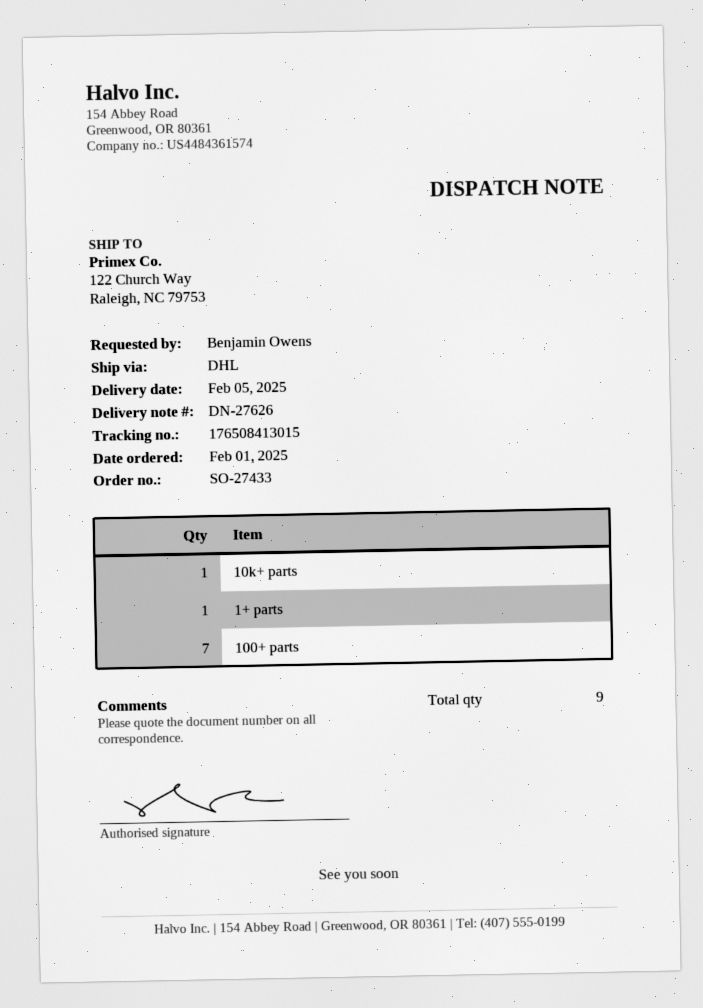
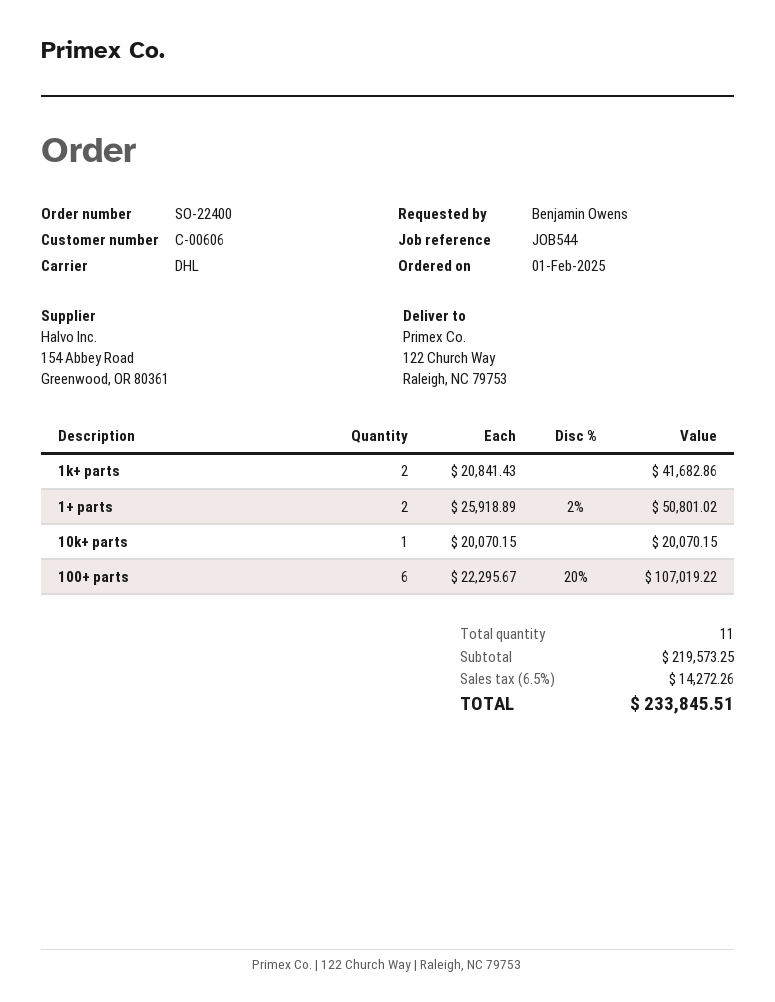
order number: SO-27433 -> SO-22400
1+ parts: 1 -> 2
100+ parts: 7 -> 6
1k+ parts: none -> 2
total quantity: 9 -> 11

